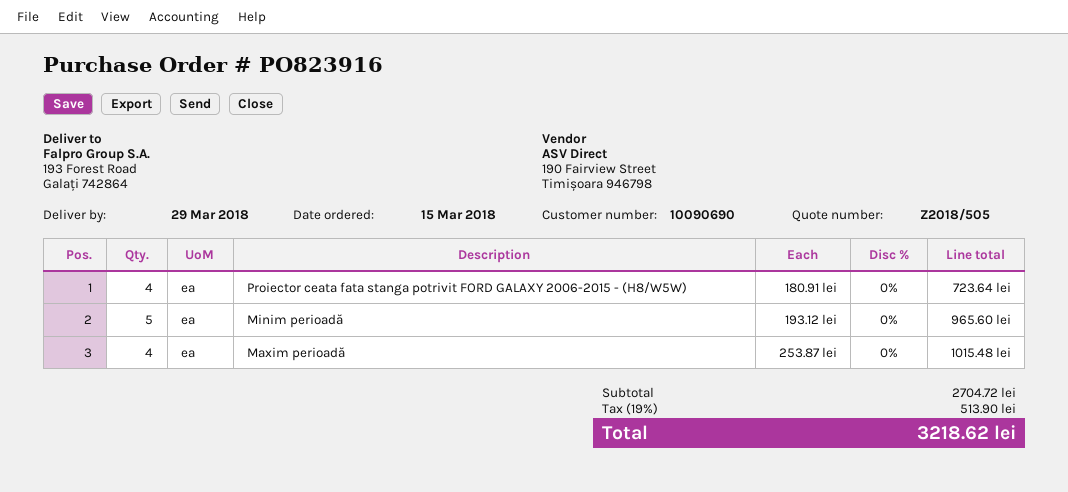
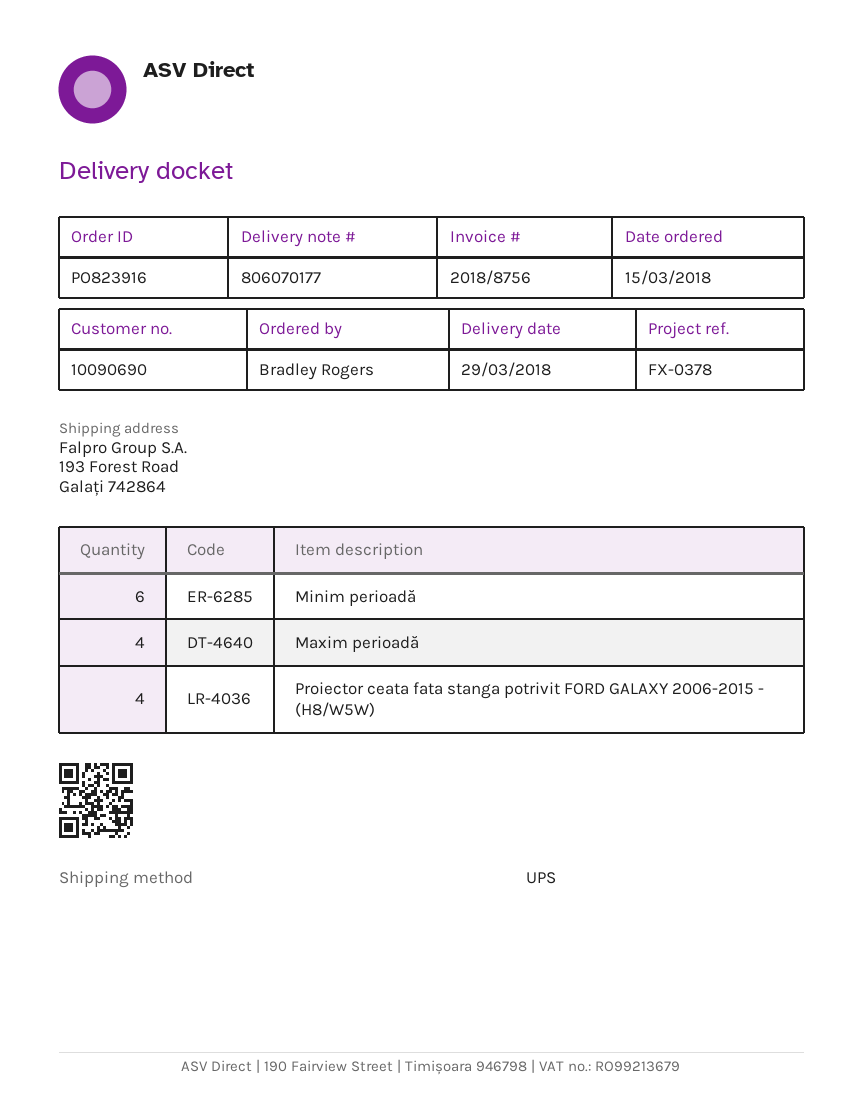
Minim perioadă: 5 -> 6

